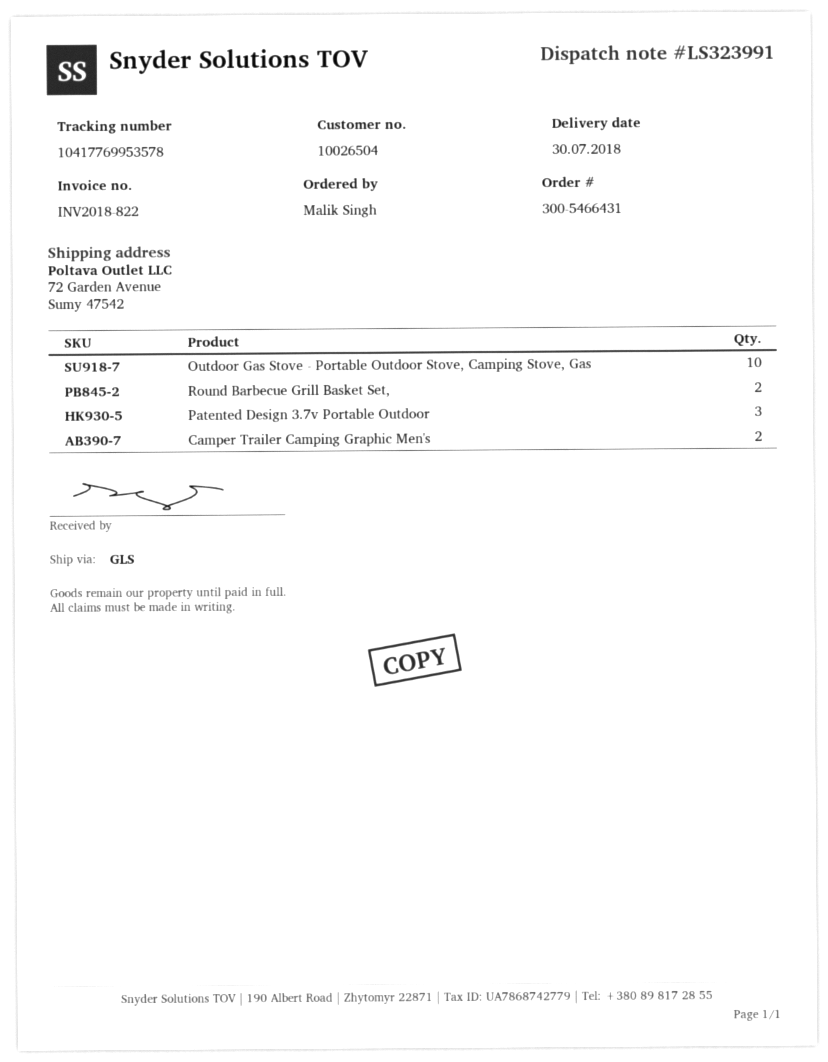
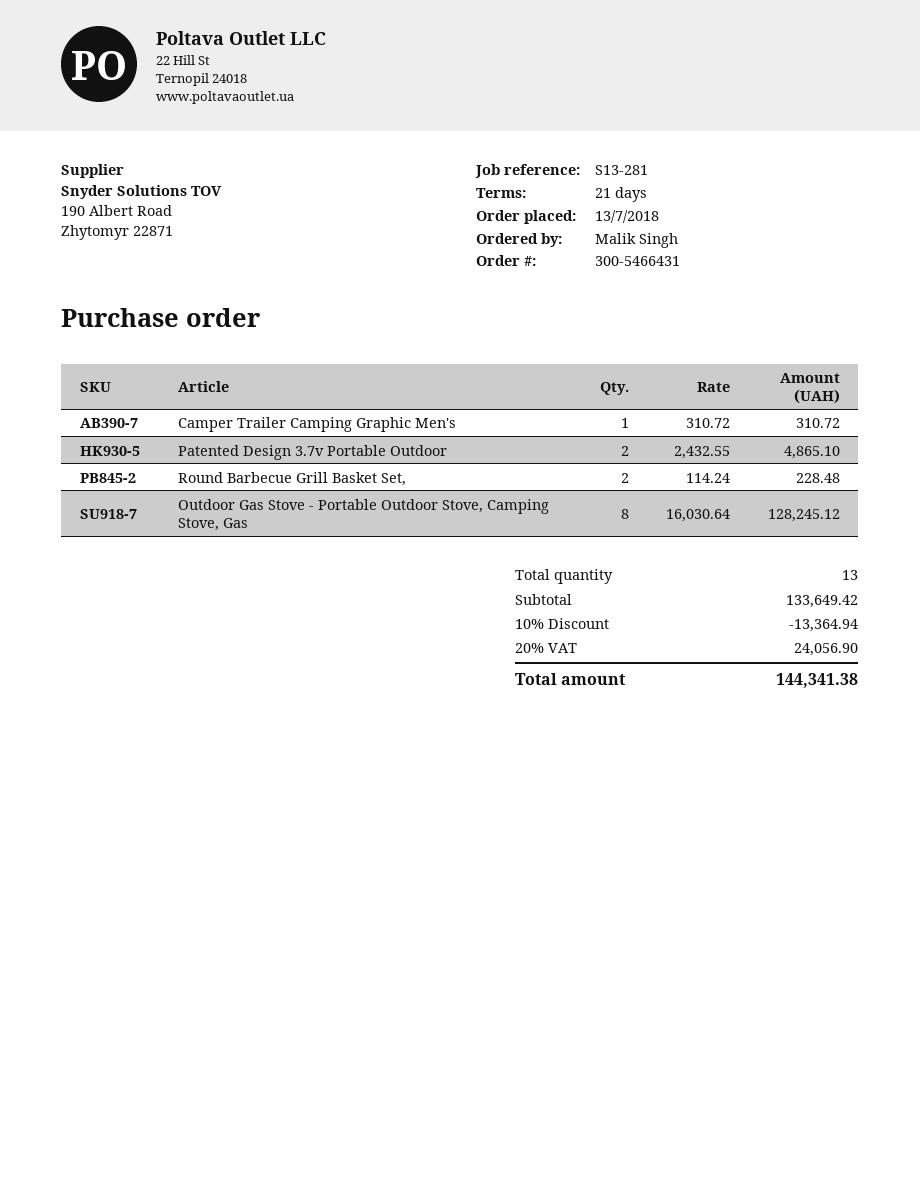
Outdoor Gas Stove - Portable Outdoor Stove, Camping Stove, Gas: 10 -> 8
Patented Design 3.7v Portable Outdoor: 3 -> 2
Camper Trailer Camping Graphic Men's: 2 -> 1

